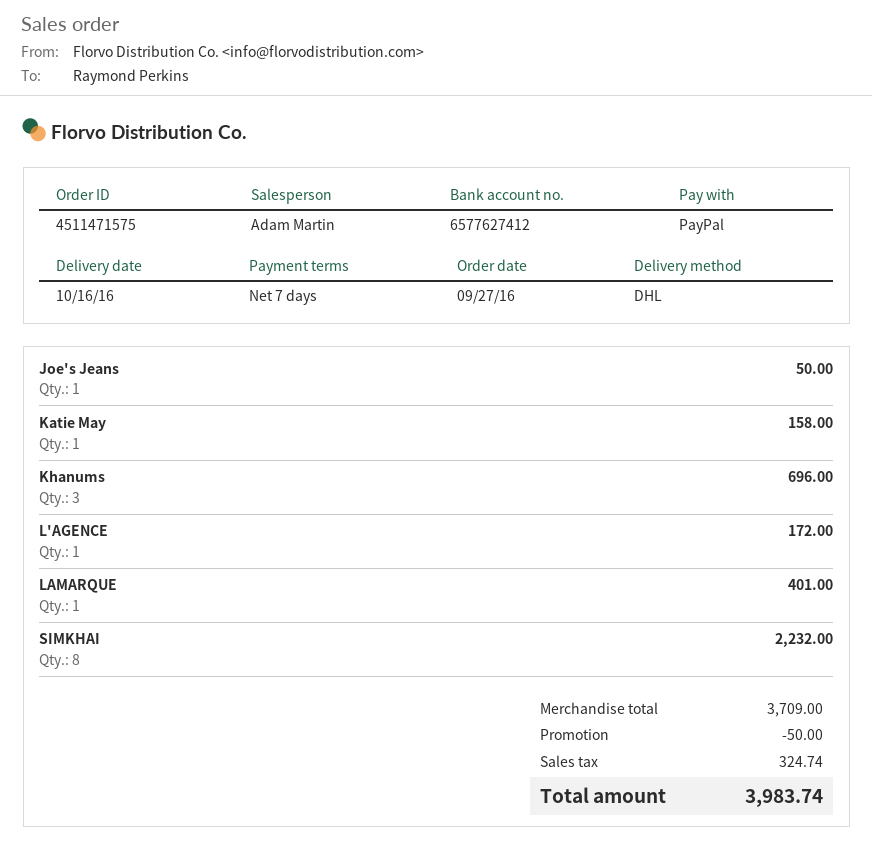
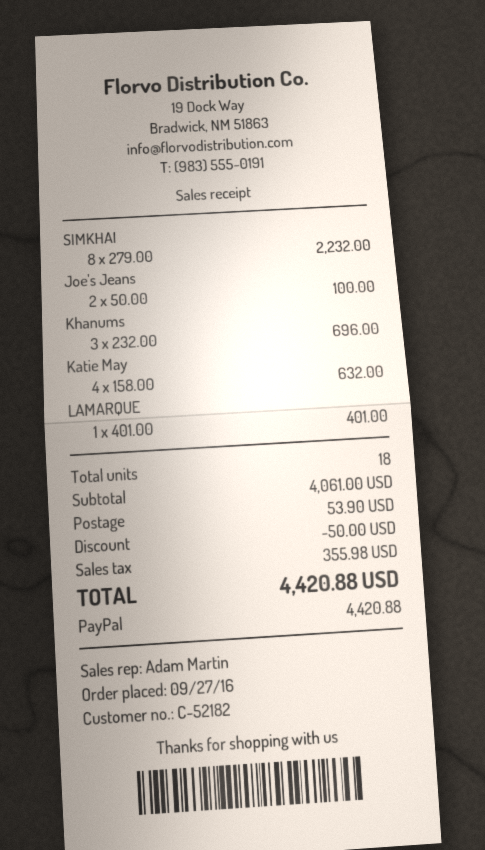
Joe's Jeans: 1 for 50.00 -> 2 for 100.00
Katie May: 1 for 158.00 -> 4 for 632.00
L'AGENCE: 1 for 172.00 -> none
subtotal: 3709.00 -> 4061.00
shipping: none -> 53.90
tax: 324.74 -> 355.98
total: 3983.74 -> 4420.88

